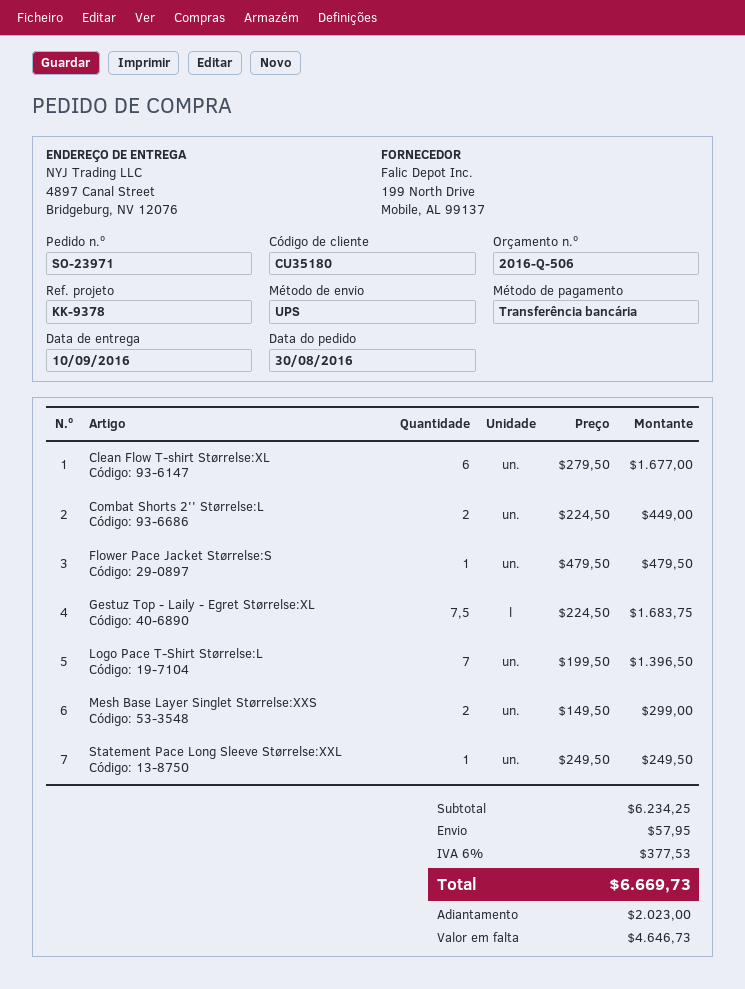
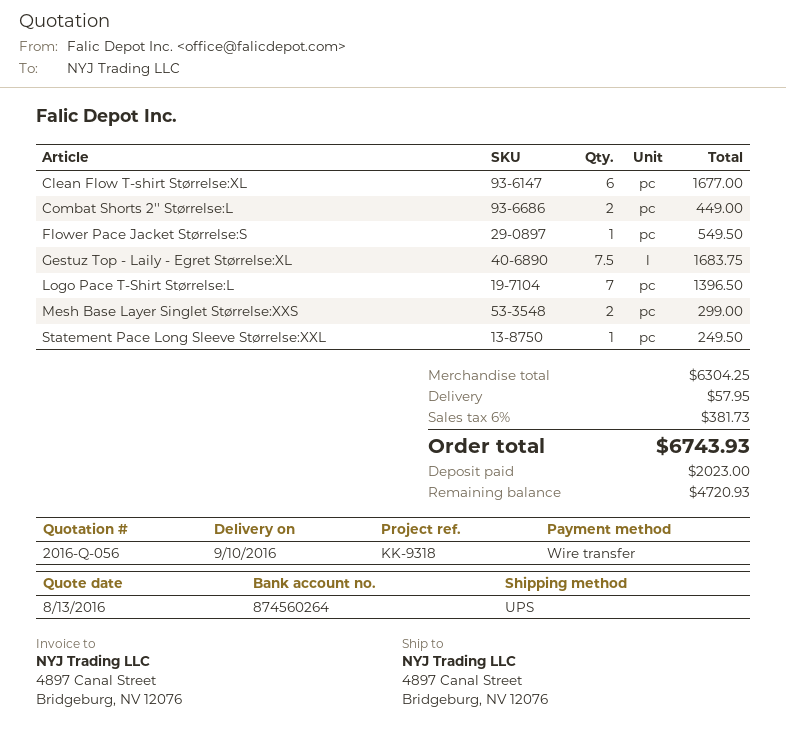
quote number: 2016-Q-506 -> 2016-Q-056
reference: KK-9378 -> KK-9318
Flower Pace Jacket Størrelse:S: 1 for 479.50 -> 1 for 549.50
subtotal: 6234.25 -> 6304.25
tax: 6% = 377.53 -> 6% = 381.73
total: 6669.73 -> 6743.93
balance: 4646.73 -> 4720.93

